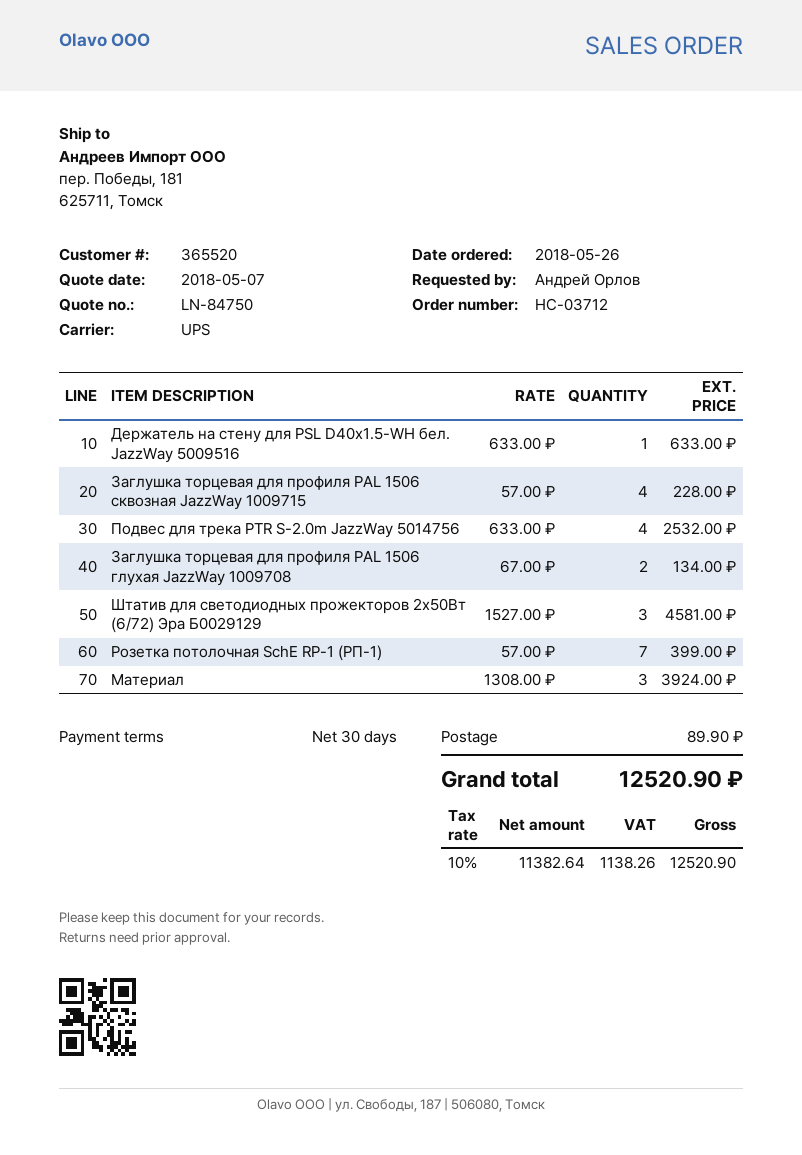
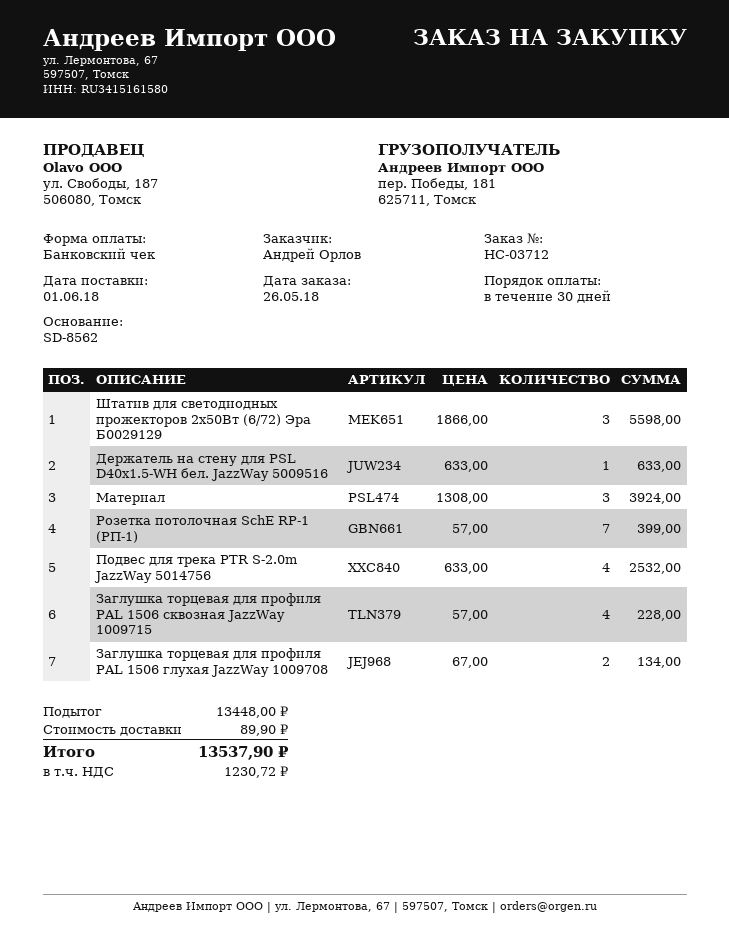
Штатив для светодиодных прожекторов 2х50Вт (6/72) Эра Б0029129: 3 x 1527.00 = 4581.00 -> 3 x 1866.00 = 5598.00
tax: 1138.26 -> 1230.72
total: 12520.90 -> 13537.90

